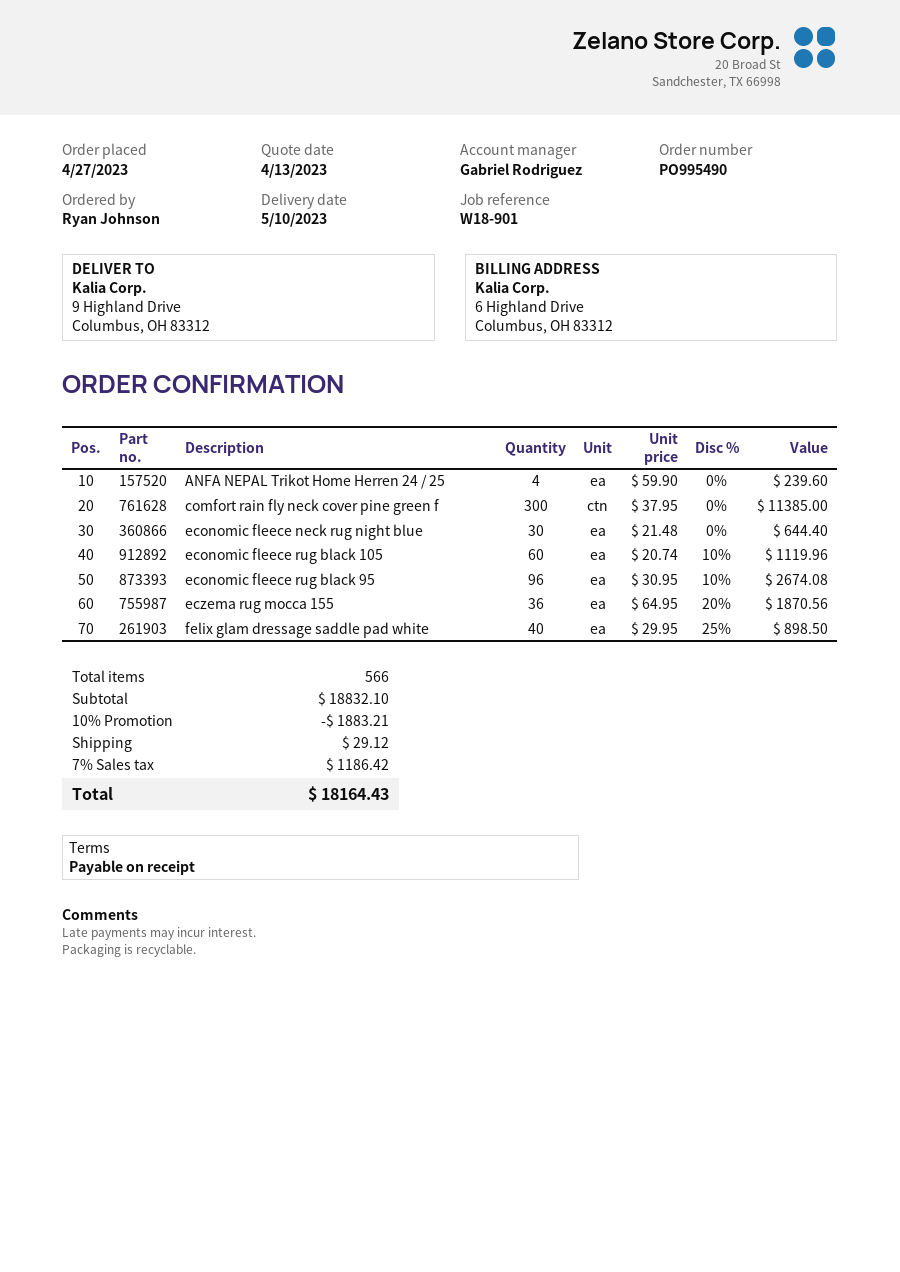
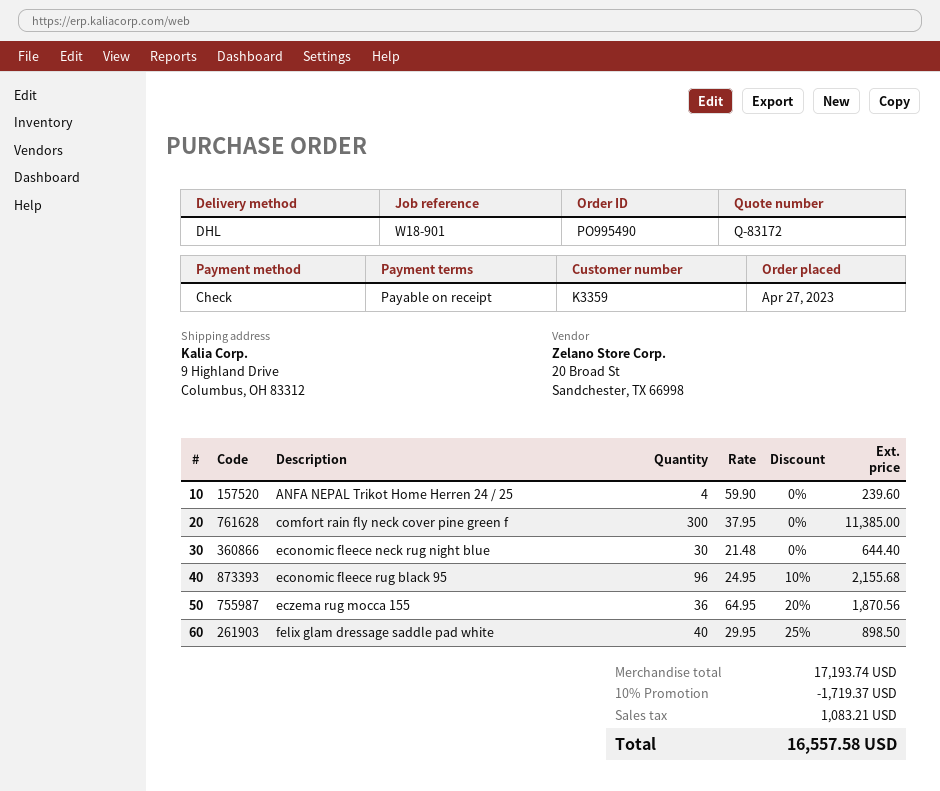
economic fleece rug black 105: 60 x 20.74 - 10% = 1119.96 -> none
economic fleece rug black 95: 96 x 30.95 - 10% = 2674.08 -> 96 x 24.95 - 10% = 2155.68
subtotal: 18832.10 -> 17193.74
discount: 10% = 1883.21 -> 10% = 1719.37
shipping: 29.12 -> none
tax: 1186.42 -> 1083.21
total: 18164.43 -> 16557.58

